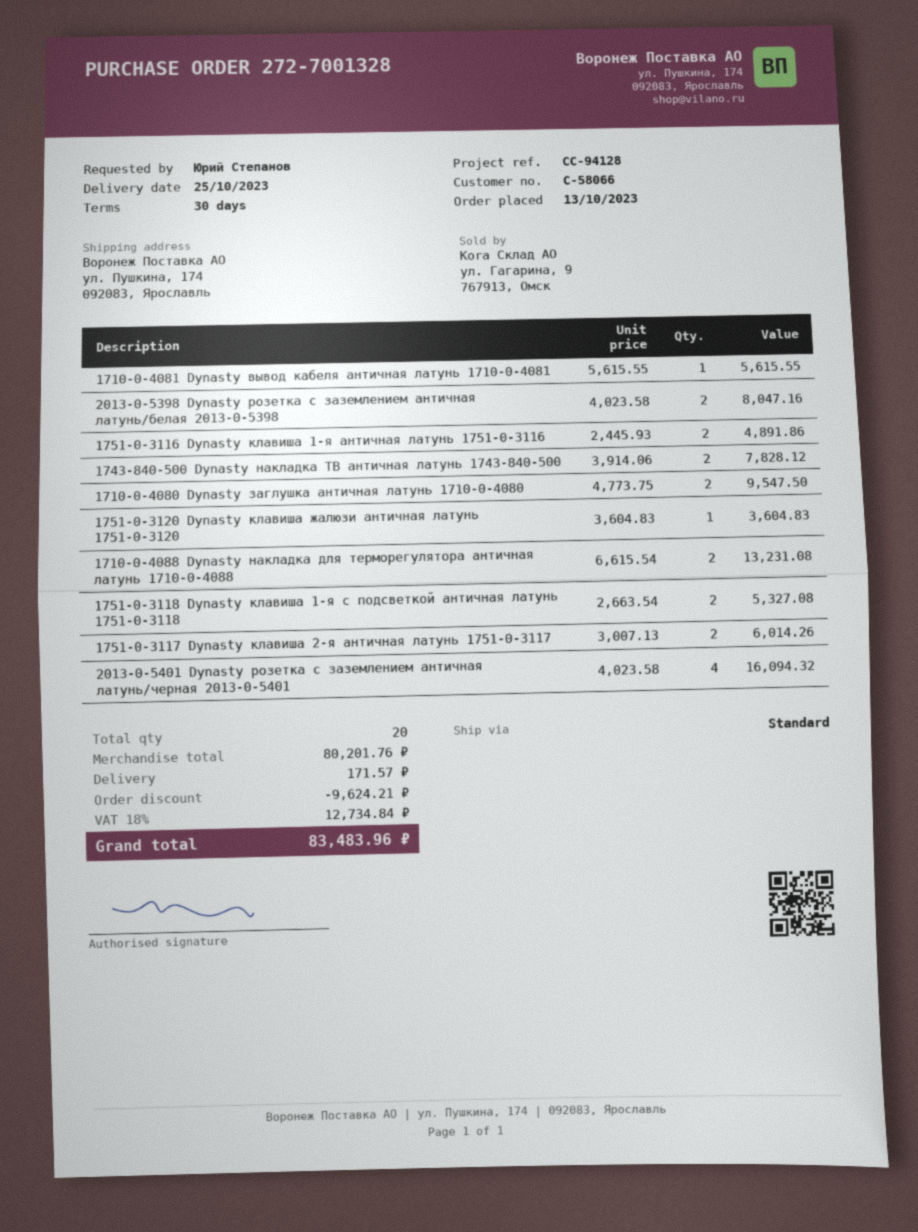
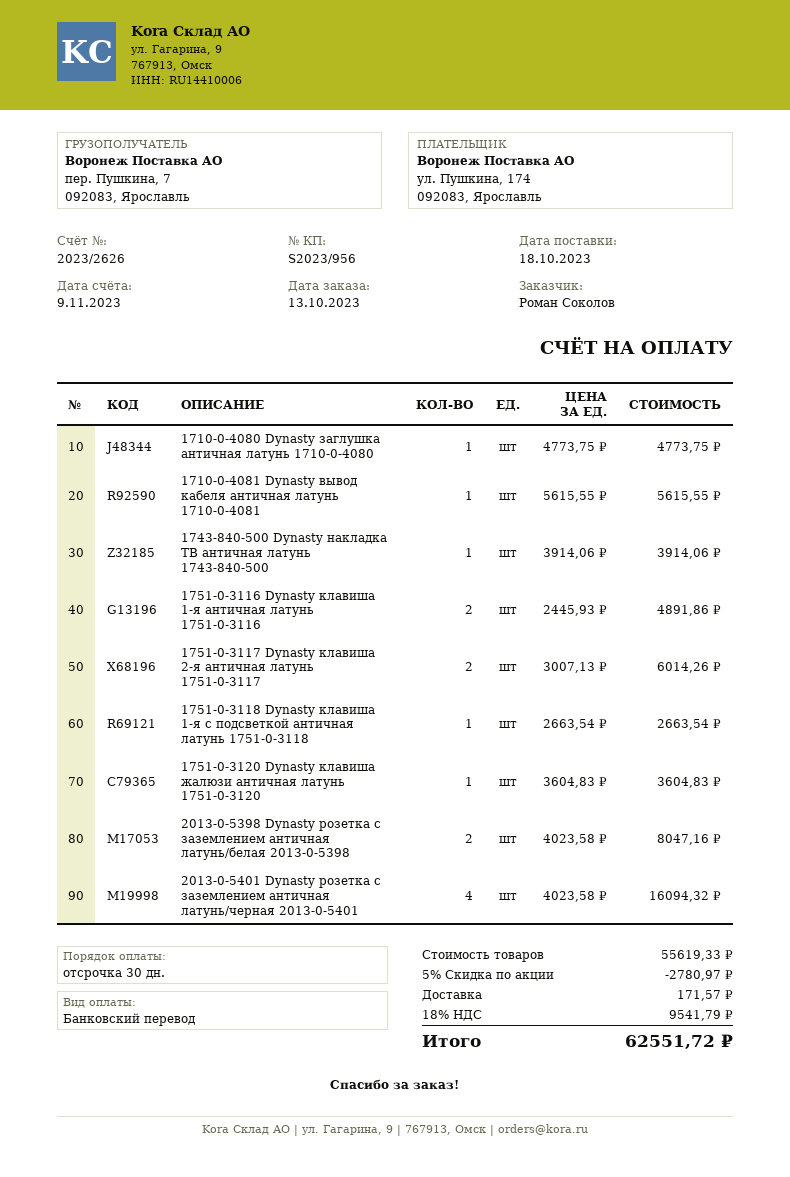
delivery date: 2023-10-25 -> 2023-10-18
ordered by: Юрий Степанов -> Роман Соколов
ship to: ул. Пушкина, 174, 092083, Ярославль -> пер. Пушкина, 7, 092083, Ярославль
1743-840-500 Dynasty накладка ТВ античная латунь 1743-840-500: 2 x 3914.06 = 7828.12 -> 1 x 3914.06 = 3914.06
1710-0-4080 Dynasty заглушка античная латунь 1710-0-4080: 2 x 4773.75 = 9547.50 -> 1 x 4773.75 = 4773.75
1710-0-4088 Dynasty накладка для терморегулятора античная латунь 1710-0-4088: 2 x 6615.54 = 13231.08 -> none
1751-0-3118 Dynasty клавиша 1-я с подсветкой античная латунь 1751-0-3118: 2 x 2663.54 = 5327.08 -> 1 x 2663.54 = 2663.54
subtotal: 80201.76 -> 55619.33
discount: 9624.21 -> 2780.97
tax: 18% = 12734.84 -> 18% = 9541.79
total: 83483.96 -> 62551.72

